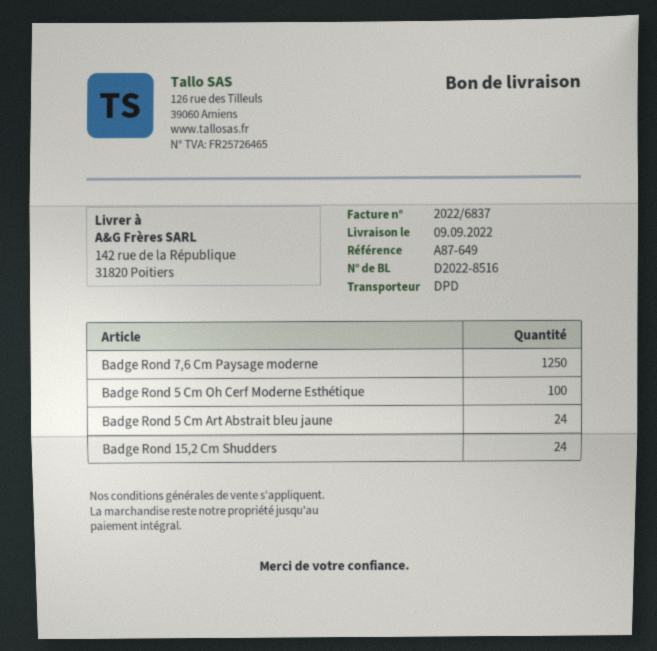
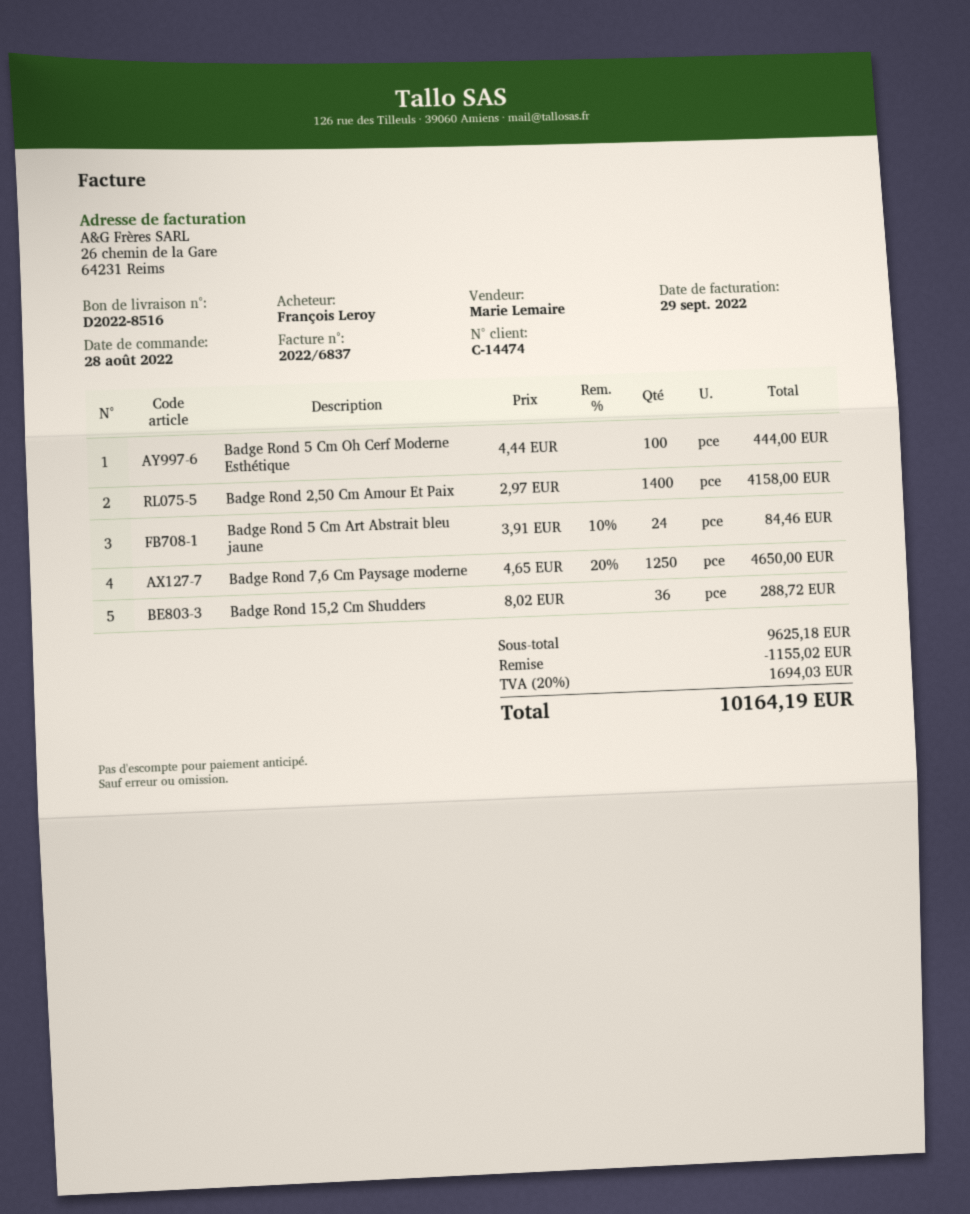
Badge Rond 15,2 Cm Shudders: 24 -> 36
Badge Rond 2,50 Cm Amour Et Paix: none -> 1400

